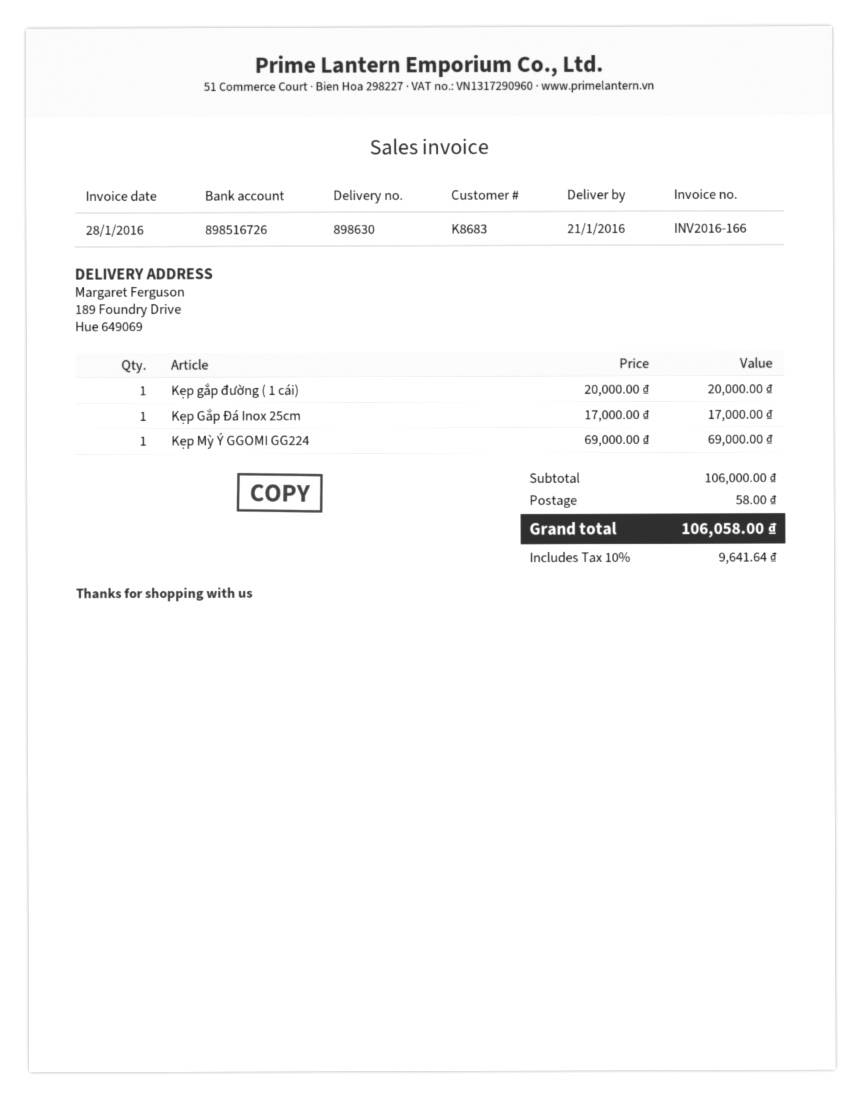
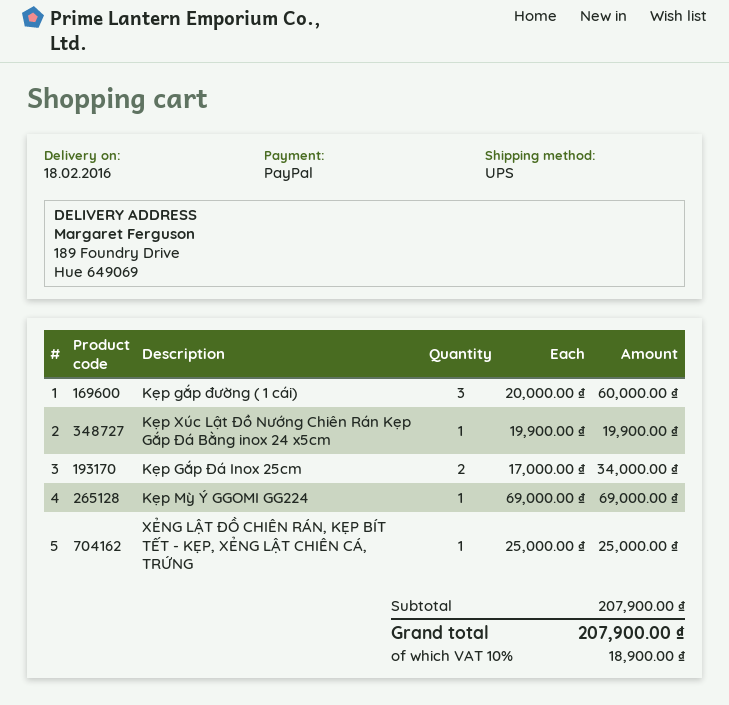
delivery date: 2016-01-21 -> 2016-02-18
Kẹp gắp đường ( 1 cái): 1 x 20000.00 = 20000.00 -> 3 x 20000.00 = 60000.00
Kẹp Gắp Đá Inox 25cm: 1 x 17000.00 = 17000.00 -> 2 x 17000.00 = 34000.00
Kẹp Xúc Lật Đồ Nướng Chiên Rán Kẹp Gắp Đá Bằng inox 24 x5cm: none -> 1 x 19900.00 = 19900.00
XẺNG LẬT ĐỒ CHIÊN RÁN, KẸP BÍT TẾT - KẸP, XẺNG LẬT CHIÊN CÁ, TRỨNG: none -> 1 x 25000.00 = 25000.00
subtotal: 106000.00 -> 207900.00
shipping: 58.00 -> none
tax: 10% = 9641.64 -> 10% = 18900.00
total: 106058.00 -> 207900.00

